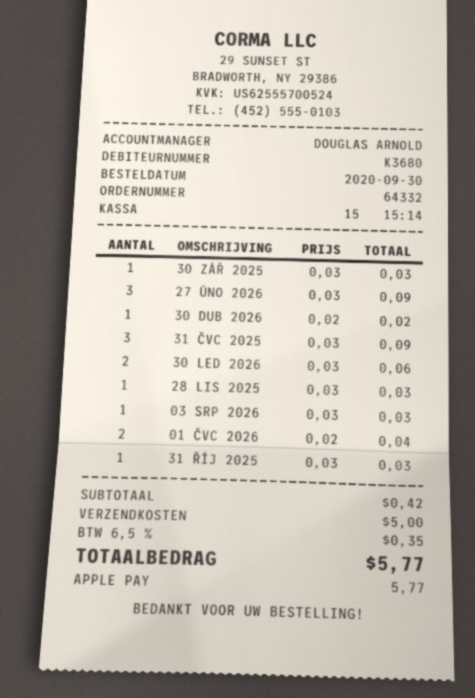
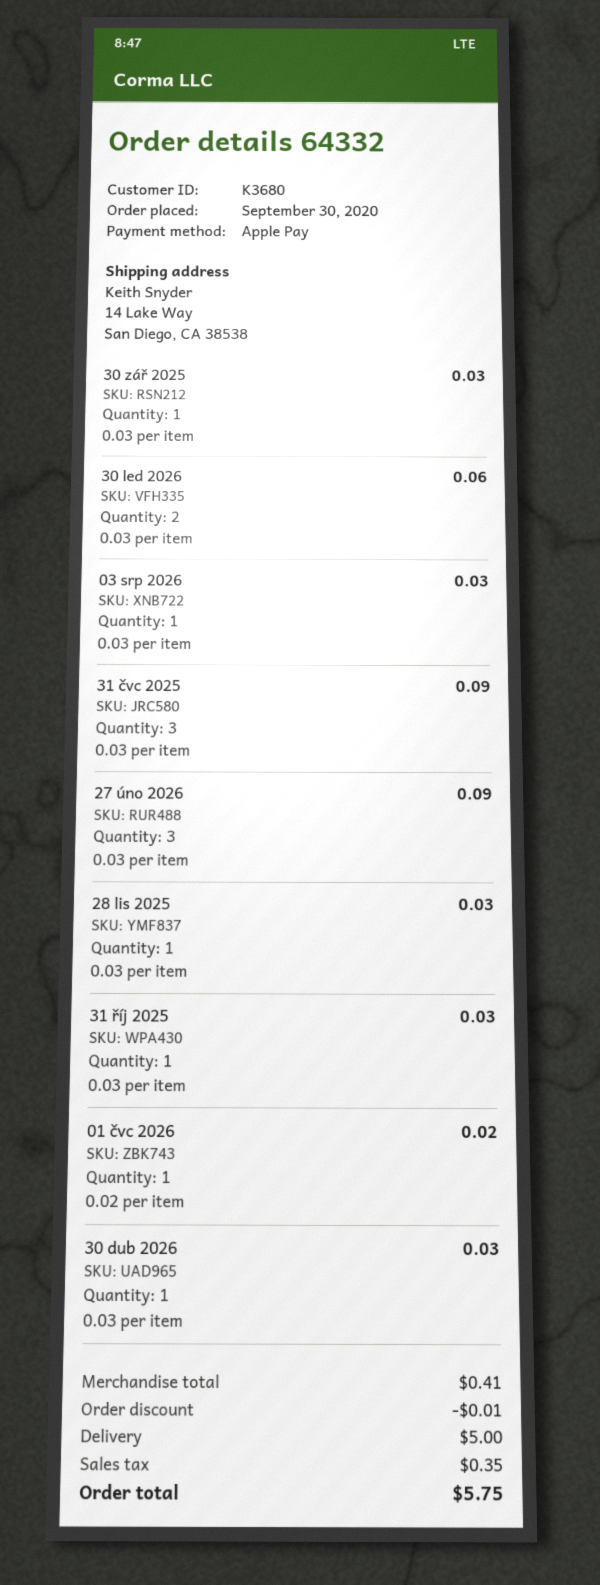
30 DUB 2026: 1 x 0.02 = 0.02 -> 1 x 0.03 = 0.03
01 ČVC 2026: 2 x 0.02 = 0.04 -> 1 x 0.02 = 0.02
subtotal: 0.42 -> 0.41
discount: none -> 0.01
total: 5.77 -> 5.75

